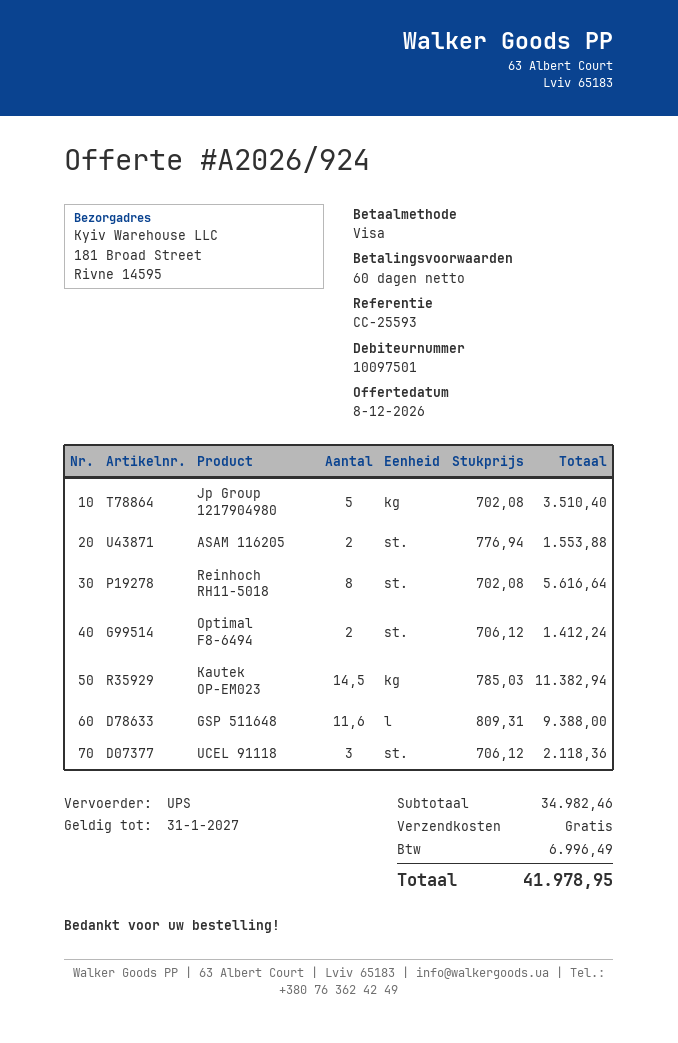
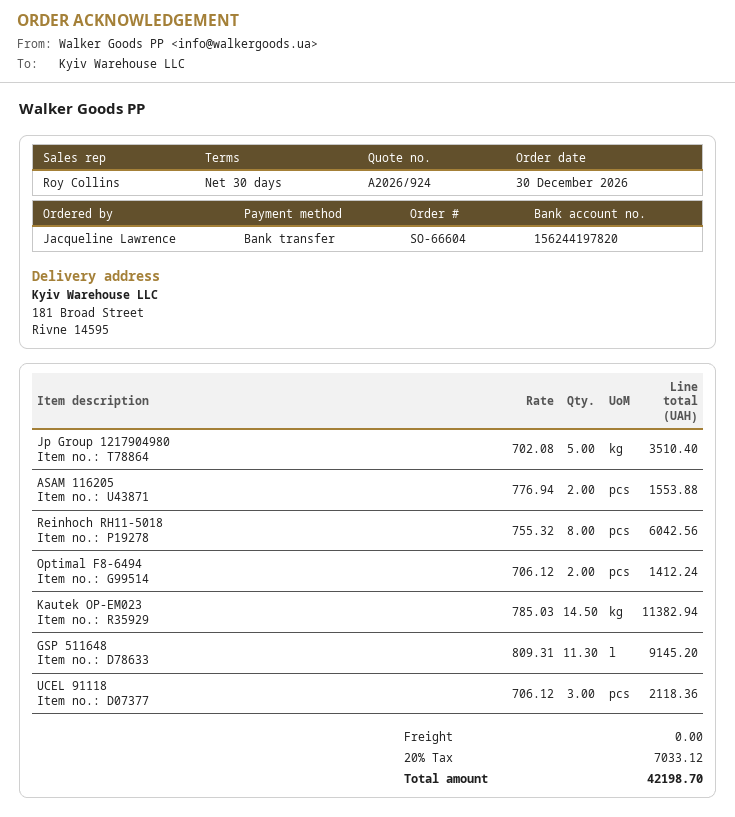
payment terms: 60 days -> 30 days
payment method: Visa -> bank transfer
Reinhoch RH11-5018: 8 x 702.08 = 5616.64 -> 8 x 755.32 = 6042.56
GSP 511648: 11.6 x 809.31 = 9388.00 -> 11.3 x 809.31 = 9145.20
tax: 6996.49 -> 7033.12
total: 41978.95 -> 42198.70

